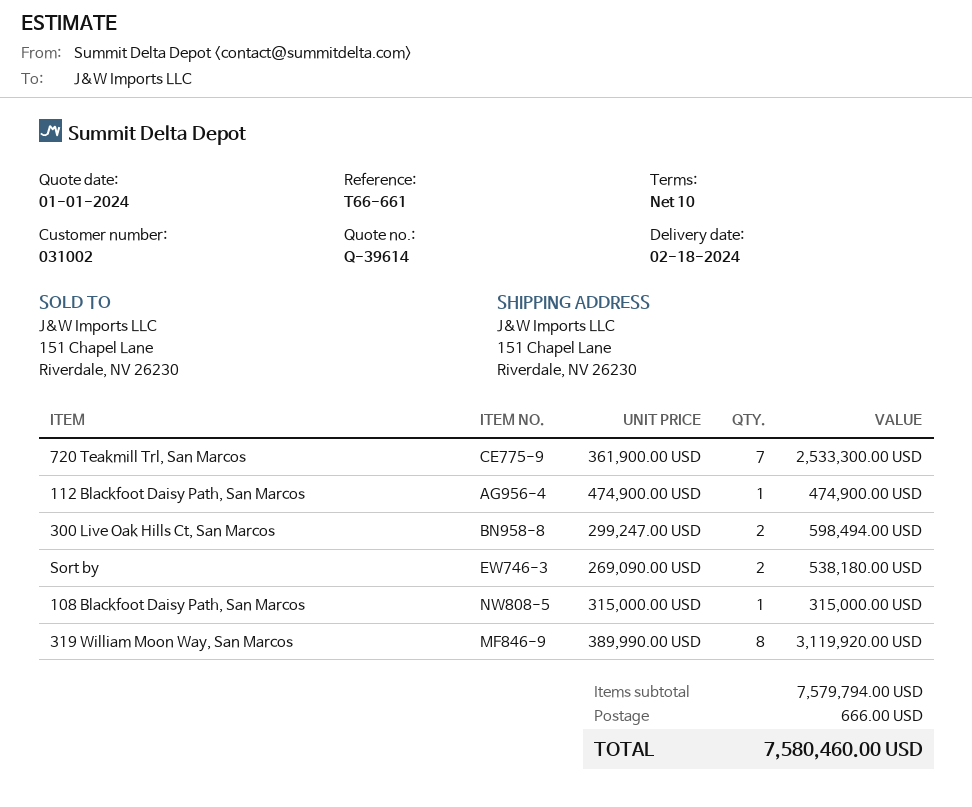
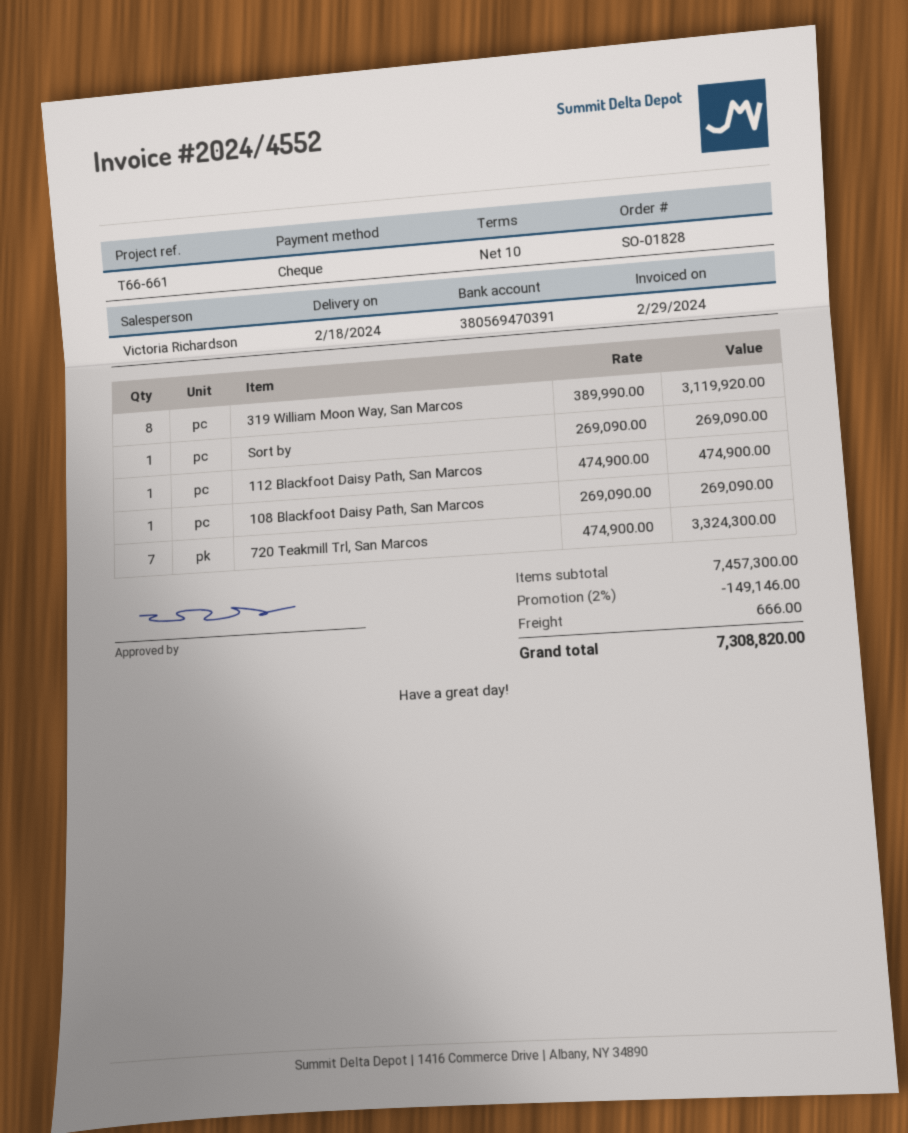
720 Teakmill Trl, San Marcos: 7 x 361900.00 = 2533300.00 -> 7 x 474900.00 = 3324300.00
300 Live Oak Hills Ct, San Marcos: 2 x 299247.00 = 598494.00 -> none
Sort by: 2 x 269090.00 = 538180.00 -> 1 x 269090.00 = 269090.00
108 Blackfoot Daisy Path, San Marcos: 1 x 315000.00 = 315000.00 -> 1 x 269090.00 = 269090.00
subtotal: 7579794.00 -> 7457300.00
discount: none -> 2% = 149146.00
total: 7580460.00 -> 7308820.00

